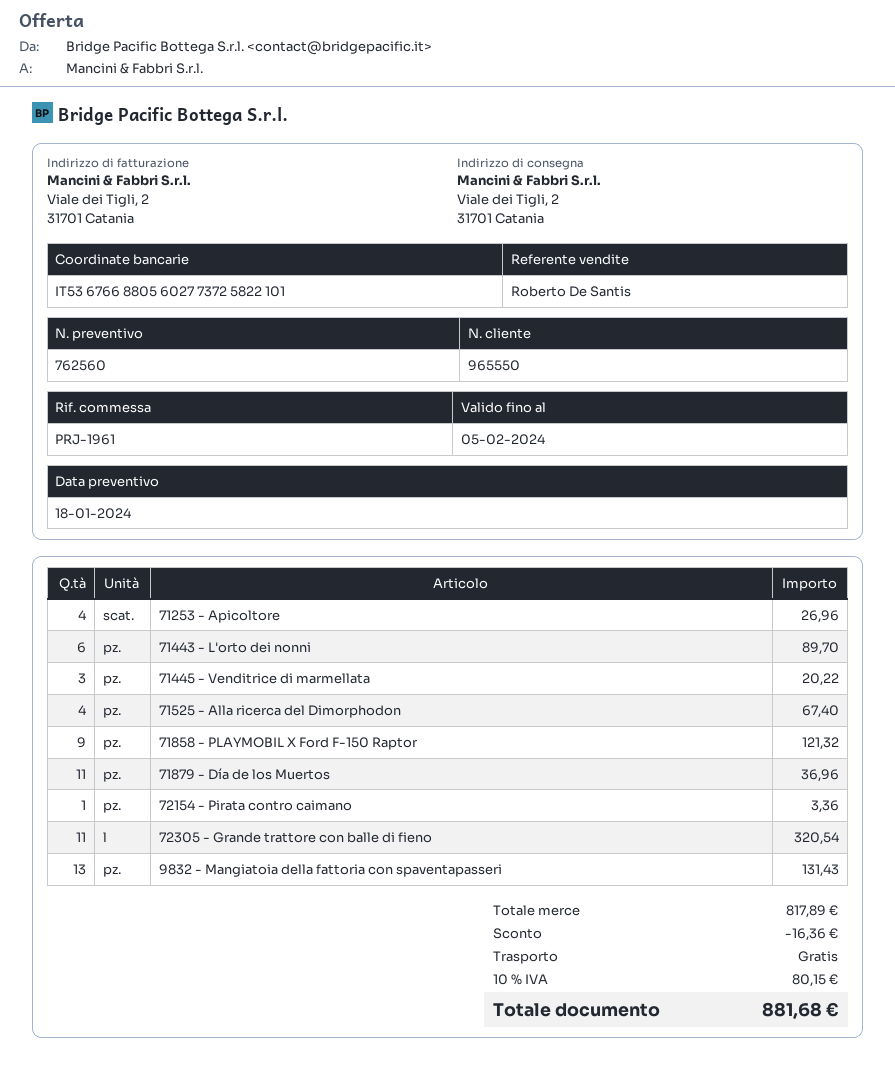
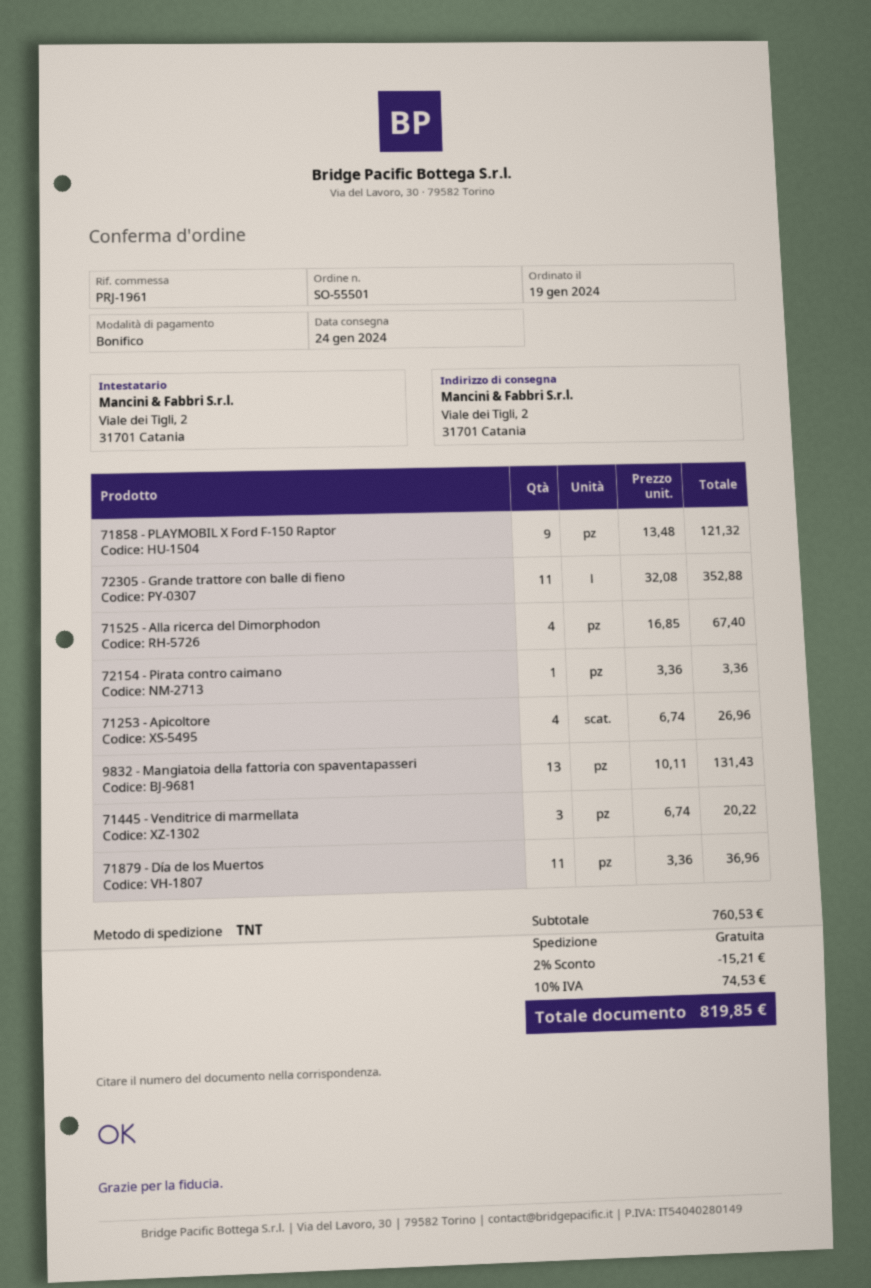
71443 - L'orto dei nonni: 6 for 89.70 -> none
72305 - Grande trattore con balle di fieno: 11 for 320.54 -> 11 for 352.88
subtotal: 817.89 -> 760.53
discount: 16.36 -> 15.21
tax: 10% = 80.15 -> 10% = 74.53
total: 881.68 -> 819.85

